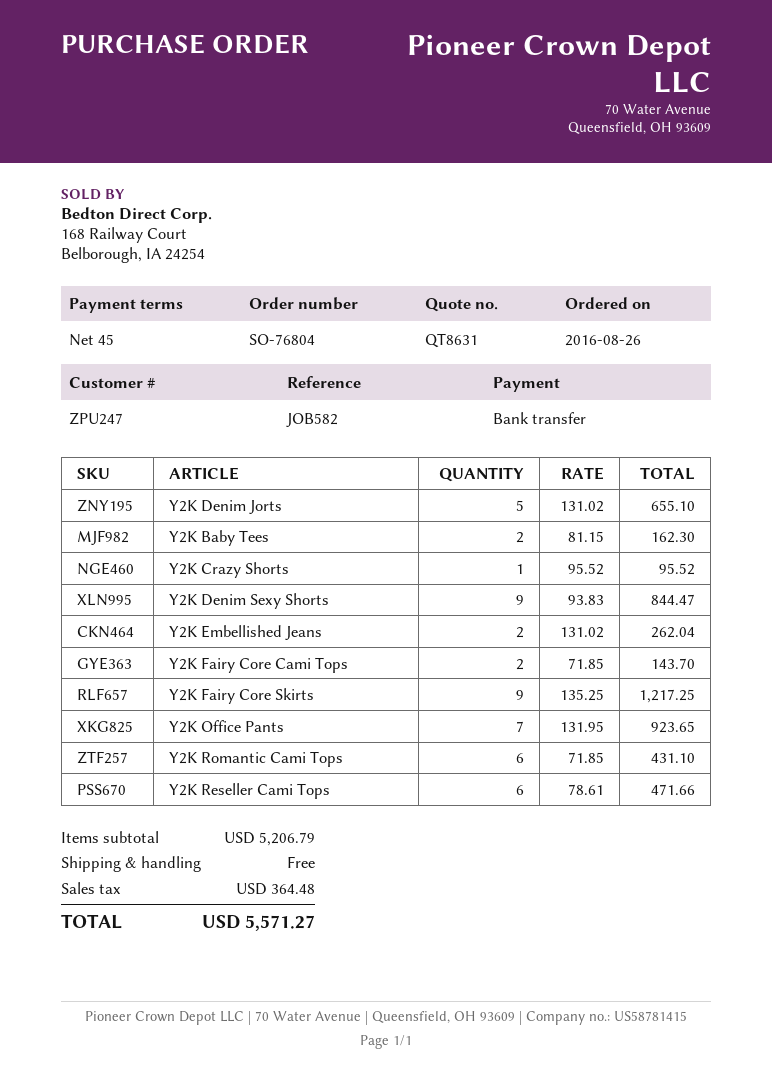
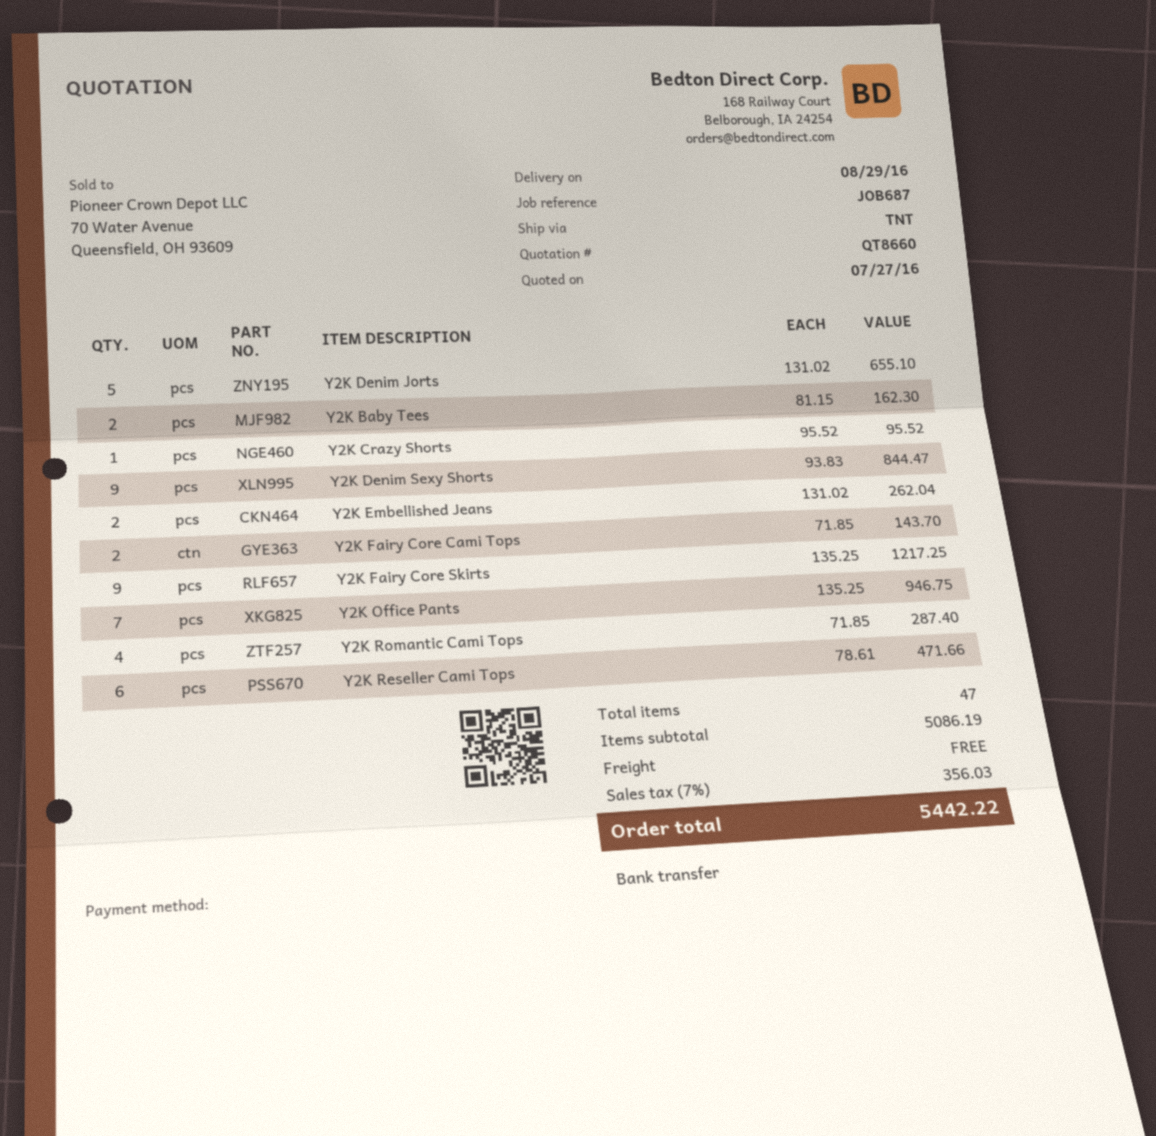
quote number: QT8631 -> QT8660
reference: JOB582 -> JOB687
Y2K Office Pants: 7 x 131.95 = 923.65 -> 7 x 135.25 = 946.75
Y2K Romantic Cami Tops: 6 x 71.85 = 431.10 -> 4 x 71.85 = 287.40
subtotal: 5206.79 -> 5086.19
tax: 364.48 -> 356.03
total: 5571.27 -> 5442.22

